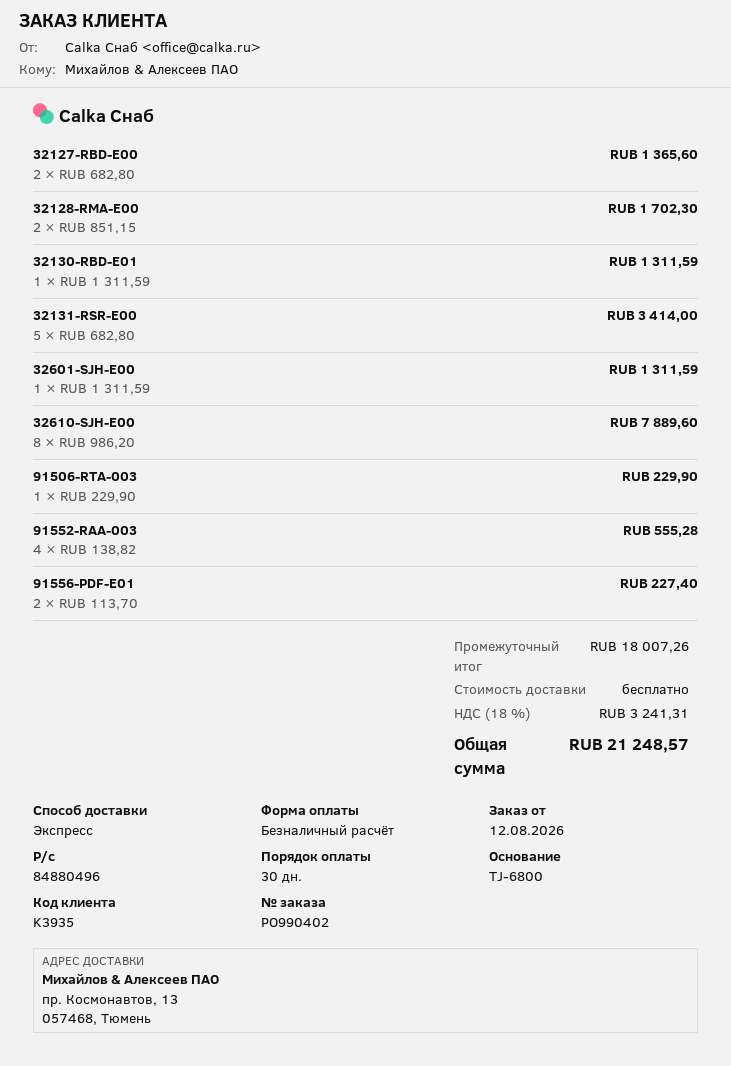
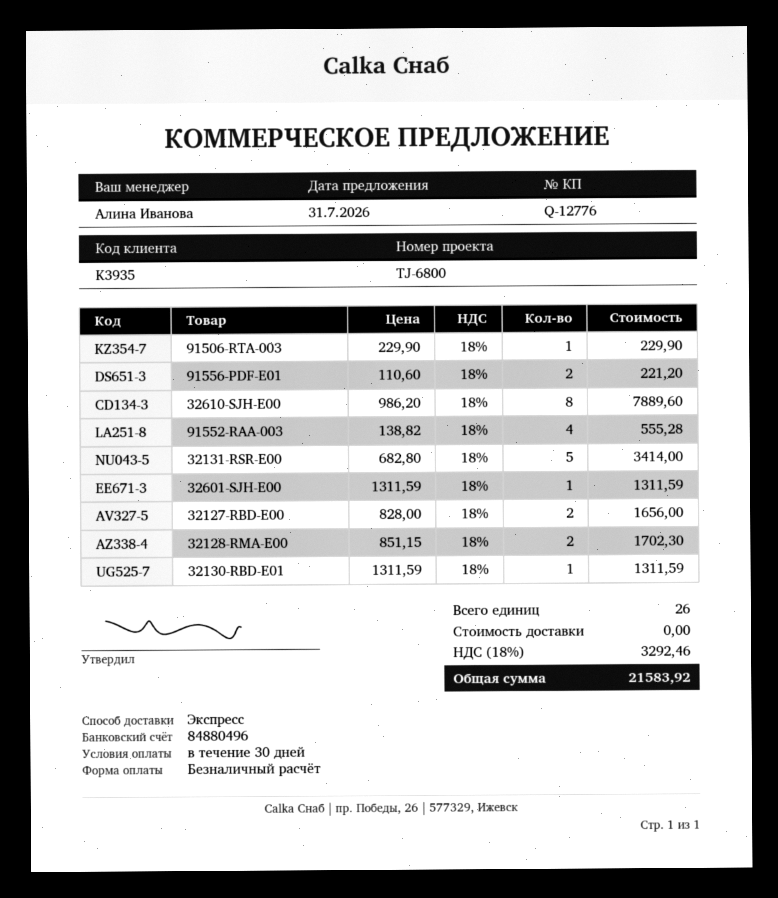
32127-RBD-E00: 2 x 682.80 = 1365.60 -> 2 x 828.00 = 1656.00
91556-PDF-E01: 2 x 113.70 = 227.40 -> 2 x 110.60 = 221.20
tax: 18% = 3241.31 -> 18% = 3292.46
total: 21248.57 -> 21583.92

